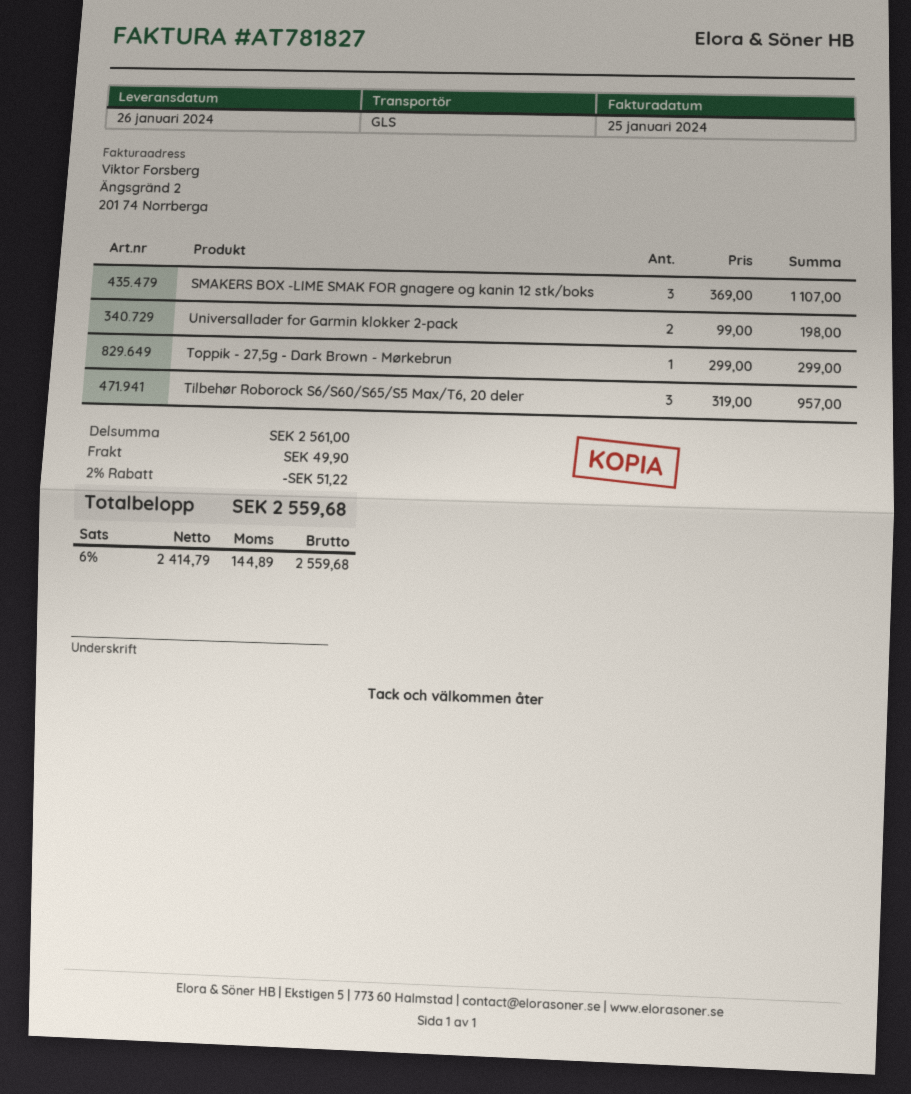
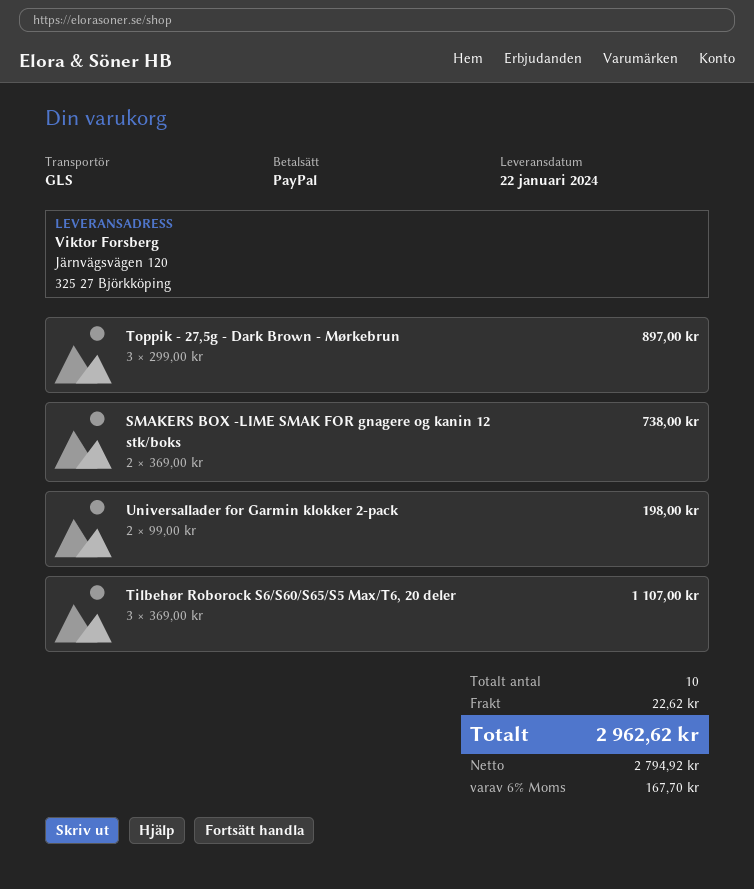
delivery date: 2024-01-26 -> 2024-01-22
SMAKERS BOX -LIME SMAK FOR gnagere og kanin 12 stk/boks: 3 x 369.00 = 1107.00 -> 2 x 369.00 = 738.00
Toppik - 27,5g - Dark Brown - Mørkebrun: 1 x 299.00 = 299.00 -> 3 x 299.00 = 897.00
Tilbehør Roborock S6/S60/S65/S5 Max/T6, 20 deler: 3 x 319.00 = 957.00 -> 3 x 369.00 = 1107.00
discount: 2% = 51.22 -> none
shipping: 49.90 -> 22.62
net: 2414.79 -> 2794.92
tax: 6% = 144.89 -> 6% = 167.70
total: 2559.68 -> 2962.62

